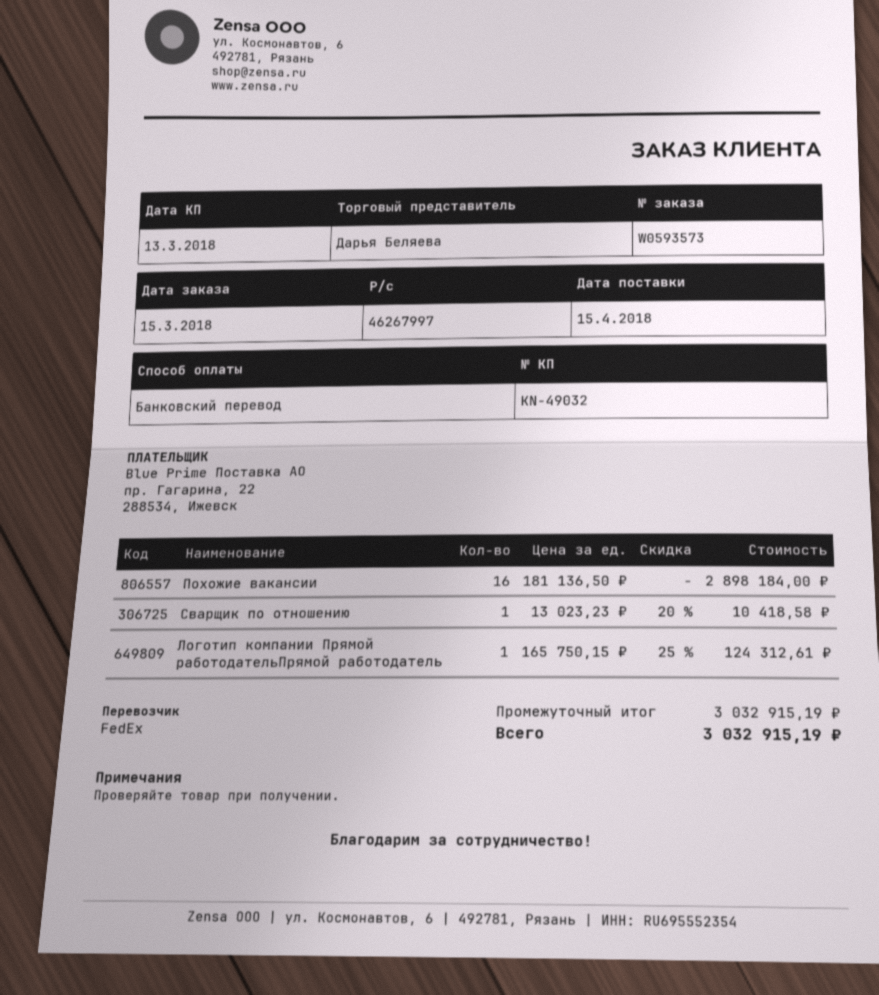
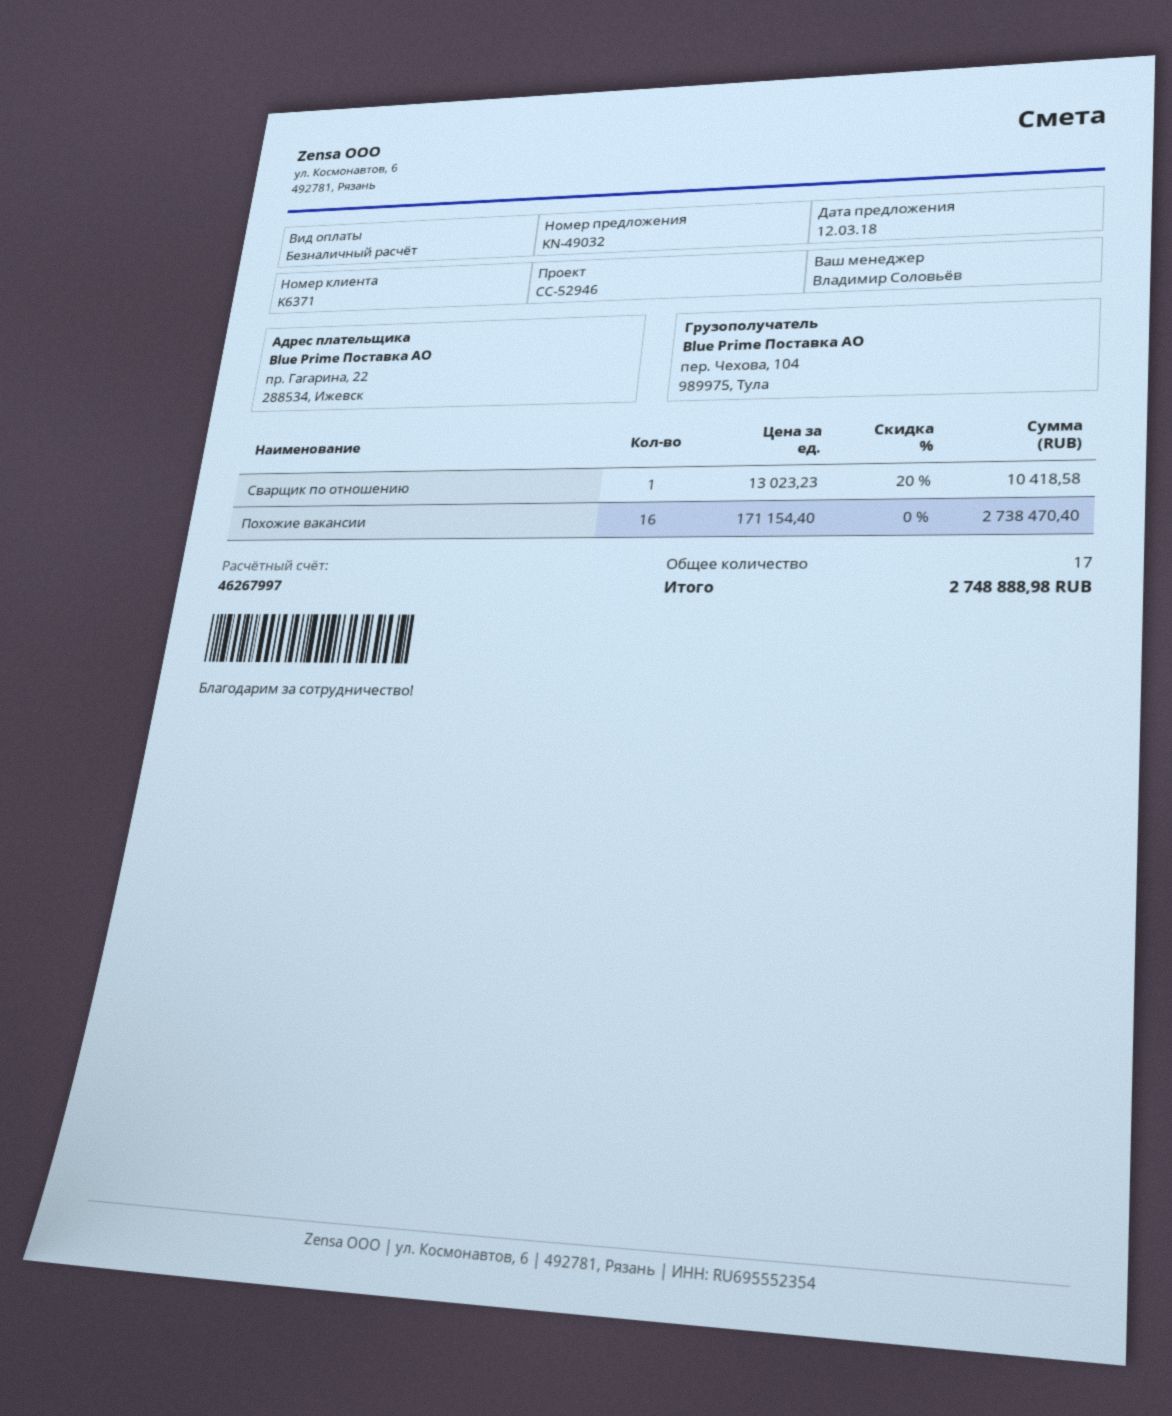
quote date: 2018-03-13 -> 2018-03-12
sales rep: Дарья Беляева -> Владимир Соловьёв
Похожие вакансии: 16 x 181136.50 = 2898184.00 -> 16 x 171154.40 = 2738470.40
Логотип компании Прямой работодательПрямой работодатель: 1 x 165750.15 - 25% = 124312.61 -> none
total: 3032915.19 -> 2748888.98

